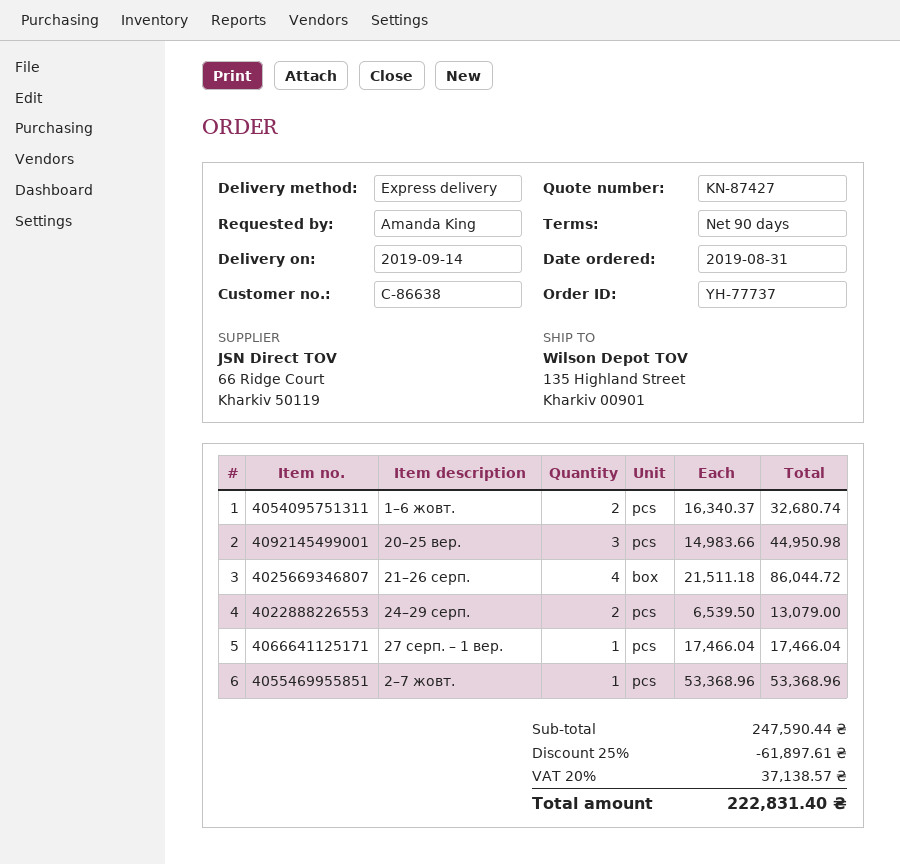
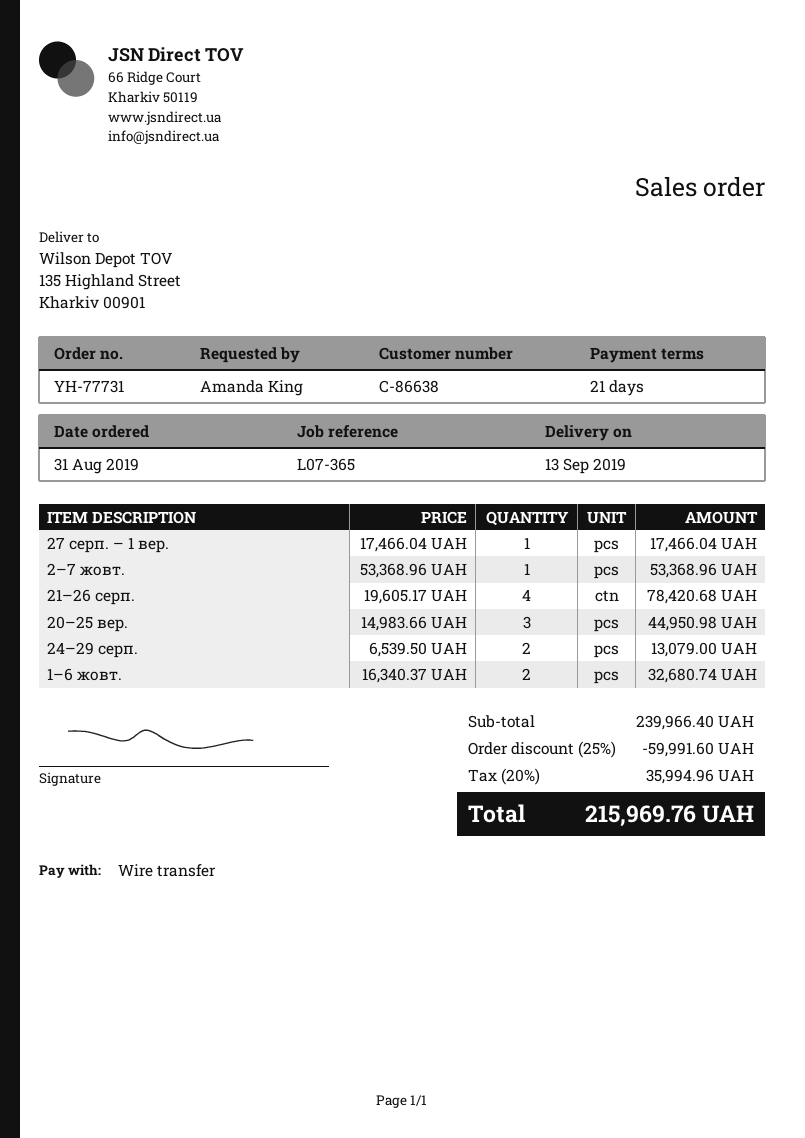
order number: YH-77737 -> YH-77731
delivery date: 2019-09-14 -> 2019-09-13
payment terms: 90 days -> 21 days
21–26 серп.: 4 x 21511.18 = 86044.72 -> 4 x 19605.17 = 78420.68
subtotal: 247590.44 -> 239966.40
discount: 25% = 61897.61 -> 25% = 59991.60
tax: 20% = 37138.57 -> 20% = 35994.96
total: 222831.40 -> 215969.76

